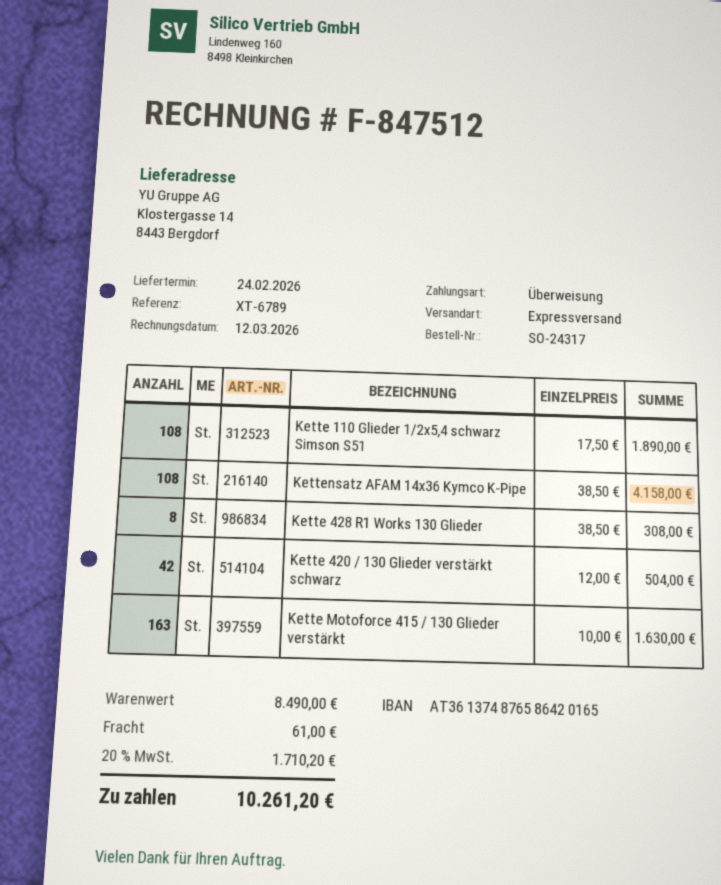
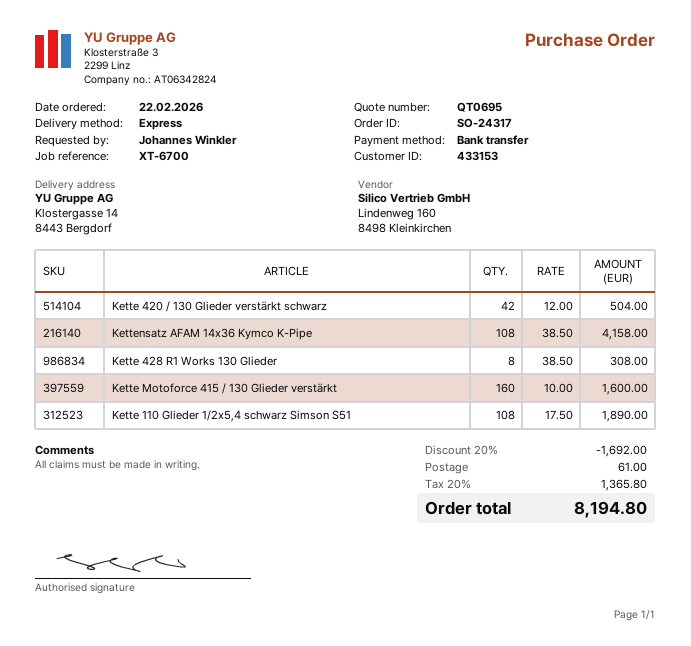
reference: XT-6789 -> XT-6700
Kette Motoforce 415 / 130 Glieder verstärkt: 163 x 10.00 = 1630.00 -> 160 x 10.00 = 1600.00
discount: none -> 20% = 1692.00
tax: 20% = 1710.20 -> 20% = 1365.80
total: 10261.20 -> 8194.80

